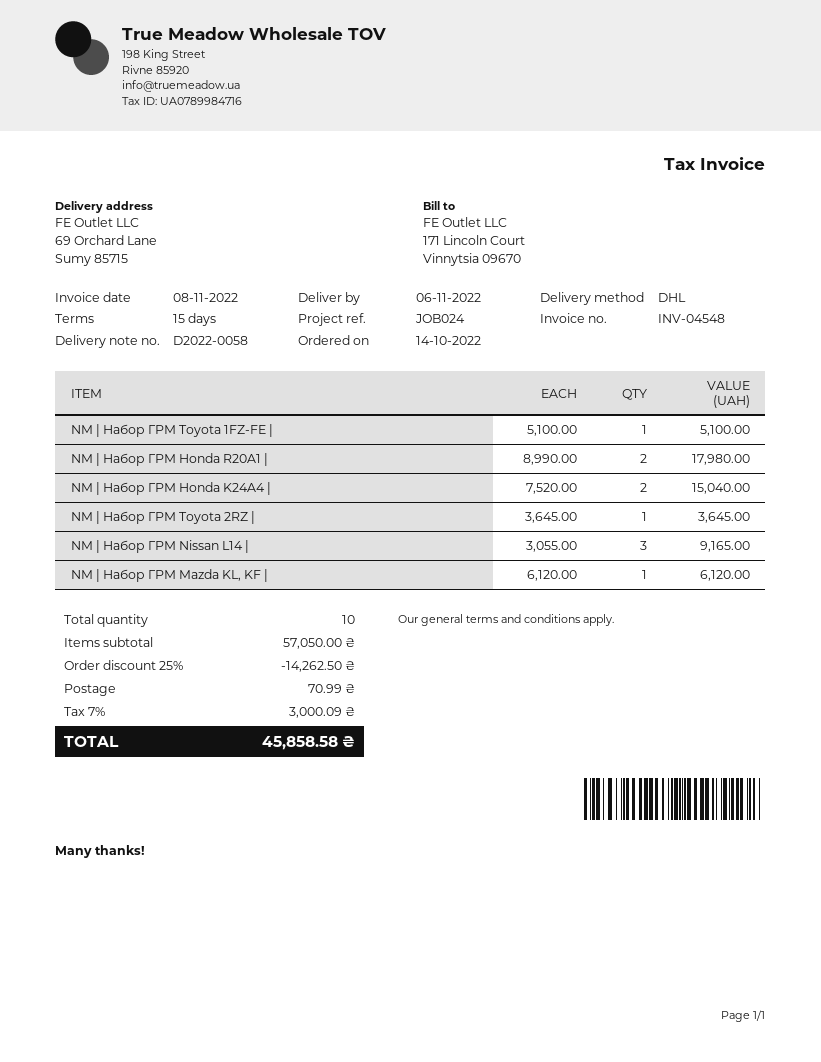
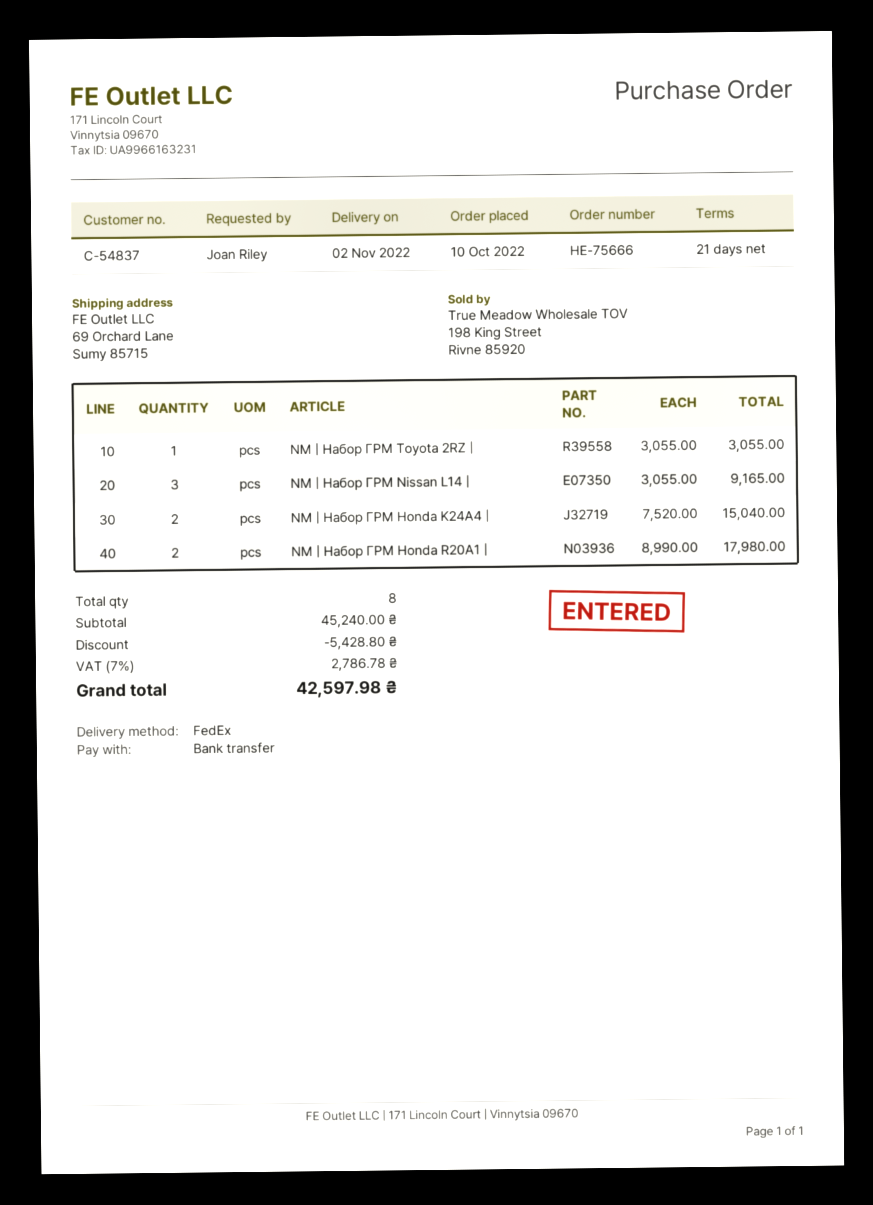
order date: 2022-10-14 -> 2022-10-10
delivery date: 2022-11-06 -> 2022-11-02
payment terms: 15 days -> 21 days
shipping method: DHL -> FedEx
NM | Набор ГРМ Toyota 1FZ-FE |: 1 x 5100.00 = 5100.00 -> none
NM | Набор ГРМ Toyota 2RZ |: 1 x 3645.00 = 3645.00 -> 1 x 3055.00 = 3055.00
NM | Набор ГРМ Mazda KL, KF |: 1 x 6120.00 = 6120.00 -> none
total quantity: 10 -> 8
subtotal: 57050.00 -> 45240.00
discount: 14262.50 -> 5428.80
shipping: 70.99 -> none
tax: 7% = 3000.09 -> 7% = 2786.78
total: 45858.58 -> 42597.98

